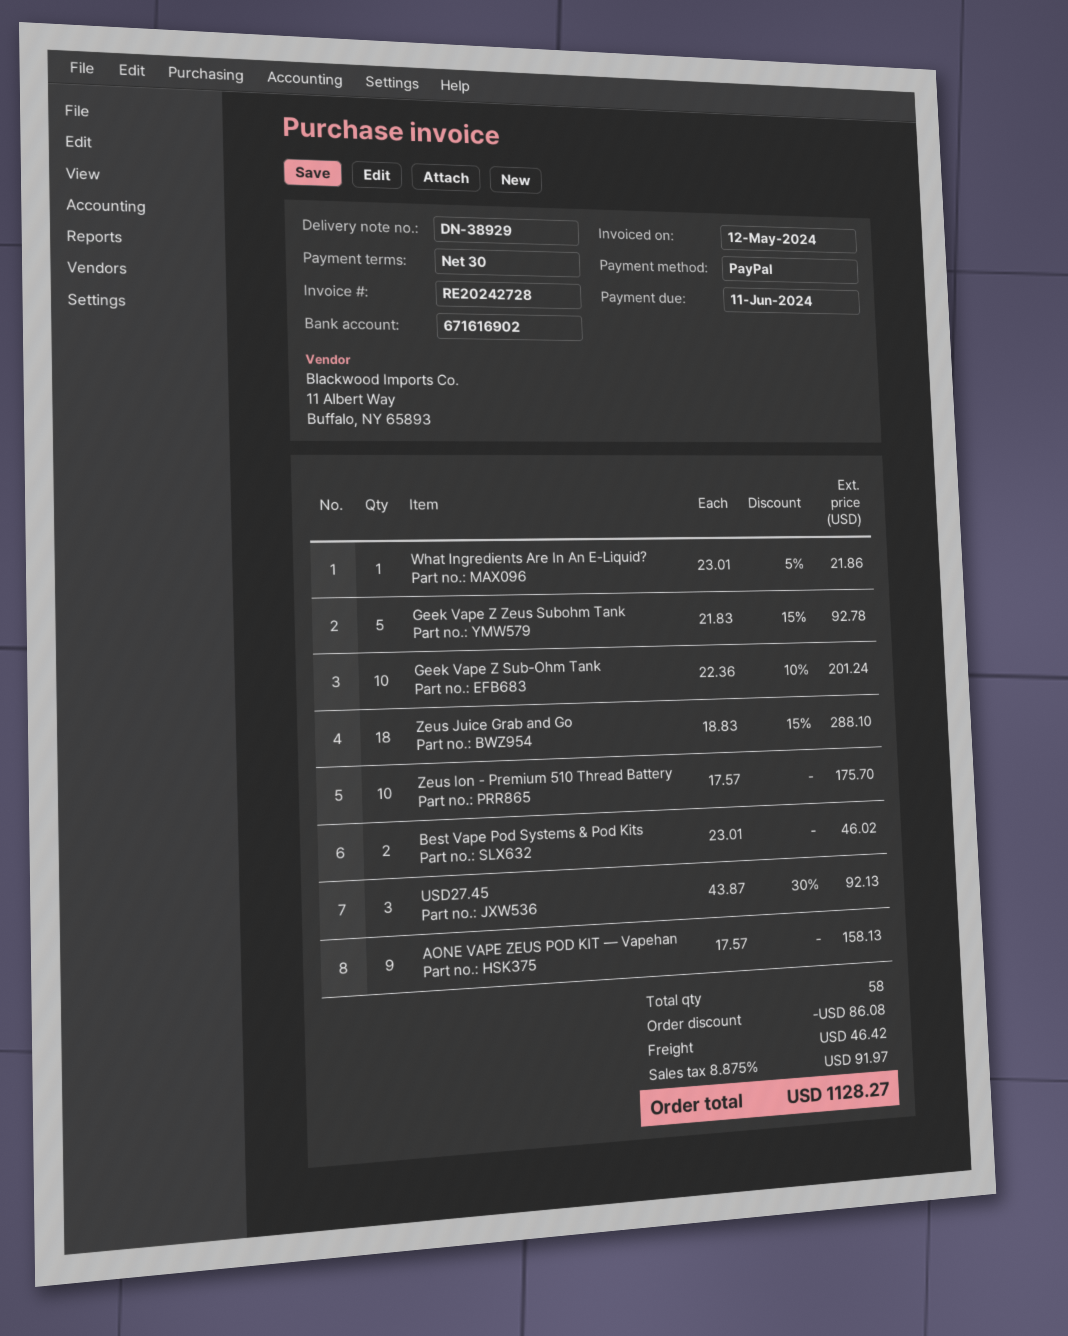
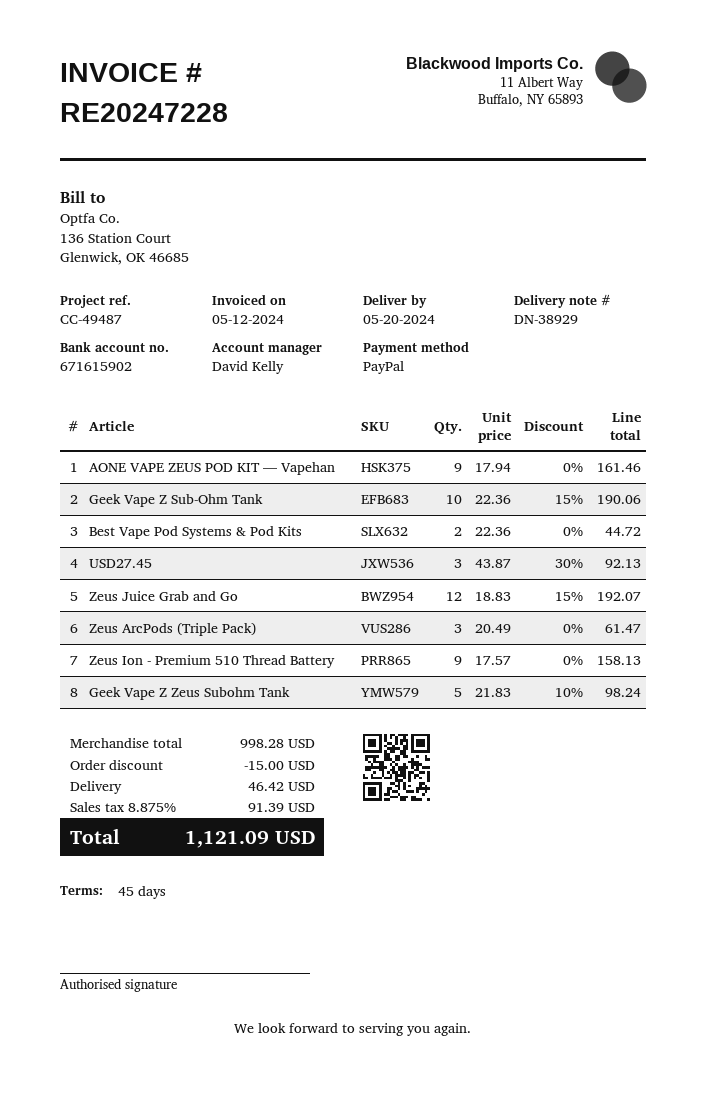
invoice number: RE20242728 -> RE20247228
payment terms: 30 days -> 45 days
bank account: 671616902 -> 671615902
What Ingredients Are In An E-Liquid?: 1 x 23.01 - 5% = 21.86 -> none
Geek Vape Z Zeus Subohm Tank: 5 x 21.83 - 15% = 92.78 -> 5 x 21.83 - 10% = 98.24
Geek Vape Z Sub-Ohm Tank: 10 x 22.36 - 10% = 201.24 -> 10 x 22.36 - 15% = 190.06
Zeus Juice Grab and Go: 18 x 18.83 - 15% = 288.10 -> 12 x 18.83 - 15% = 192.07
Zeus Ion - Premium 510 Thread Battery: 10 x 17.57 = 175.70 -> 9 x 17.57 = 158.13
Best Vape Pod Systems & Pod Kits: 2 x 23.01 = 46.02 -> 2 x 22.36 = 44.72
AONE VAPE ZEUS POD KIT — Vapehan: 9 x 17.57 = 158.13 -> 9 x 17.94 = 161.46
Zeus ArcPods (Triple Pack): none -> 3 x 20.49 = 61.47
discount: 86.08 -> 15.00
tax: 8.875% = 91.97 -> 8.875% = 91.39
total: 1128.27 -> 1121.09

